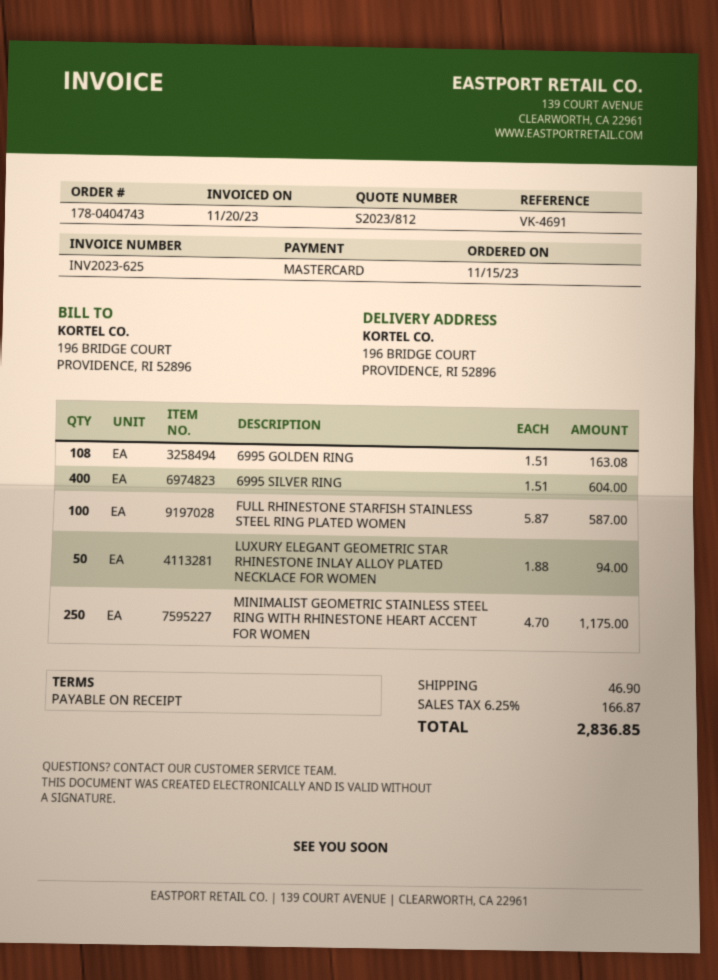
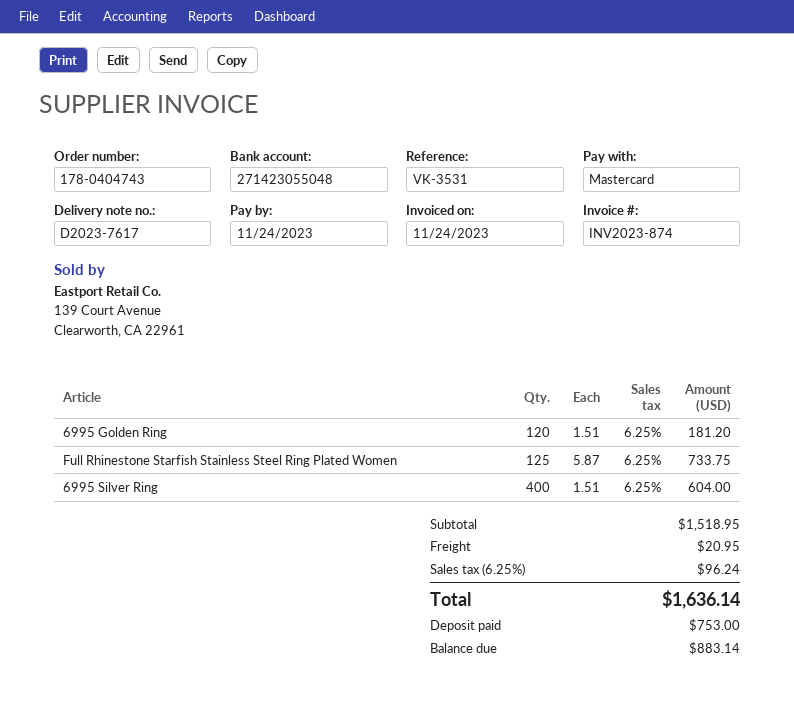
invoice number: INV2023-625 -> INV2023-874
invoice date: 2023-11-20 -> 2023-11-24
reference: VK-4691 -> VK-3531
6995 GOLDEN RING: 108 x 1.51 = 163.08 -> 120 x 1.51 = 181.20
FULL RHINESTONE STARFISH STAINLESS STEEL RING PLATED WOMEN: 100 x 5.87 = 587.00 -> 125 x 5.87 = 733.75
LUXURY ELEGANT GEOMETRIC STAR RHINESTONE INLAY ALLOY PLATED NECKLACE FOR WOMEN: 50 x 1.88 = 94.00 -> none
MINIMALIST GEOMETRIC STAINLESS STEEL RING WITH RHINESTONE HEART ACCENT FOR WOMEN: 250 x 4.70 = 1175.00 -> none
shipping: 46.90 -> 20.95
tax: 6.25% = 166.87 -> 6.25% = 96.24
total: 2836.85 -> 1636.14

